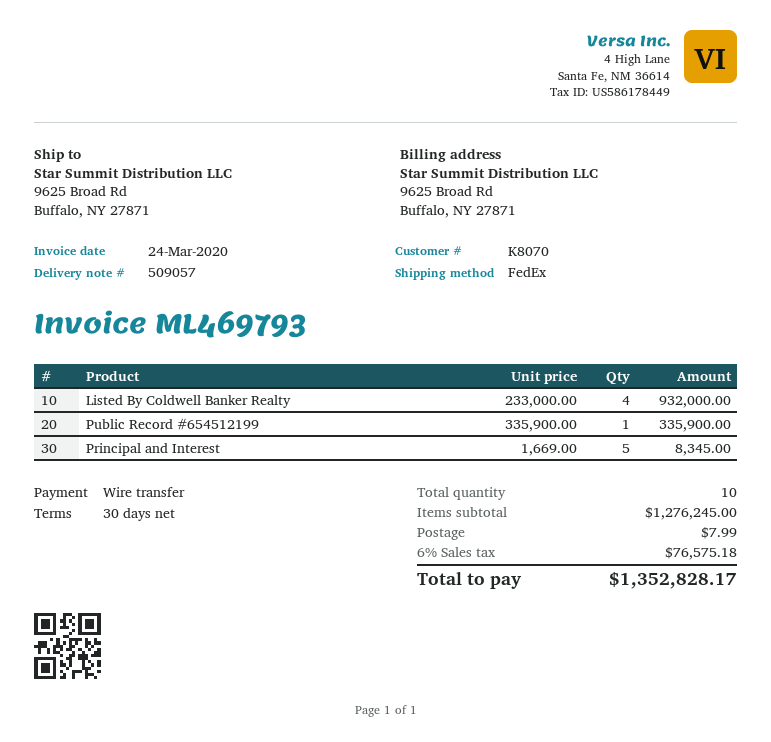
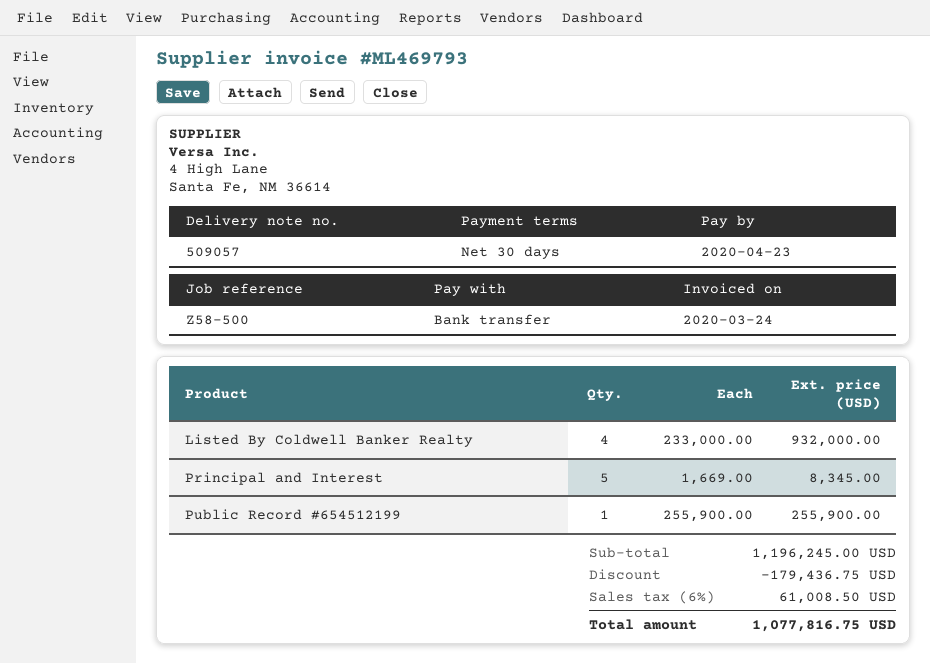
Public Record #654512199: 1 x 335900.00 = 335900.00 -> 1 x 255900.00 = 255900.00
subtotal: 1276245.00 -> 1196245.00
discount: none -> 179436.75
shipping: 7.99 -> none
tax: 6% = 76575.18 -> 6% = 61008.50
total: 1352828.17 -> 1077816.75

